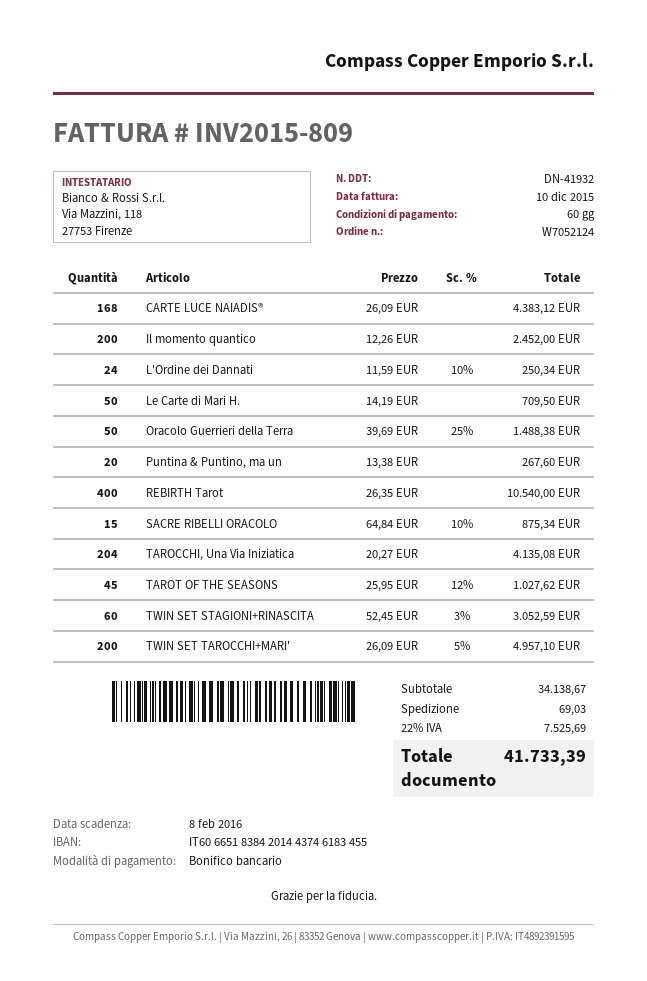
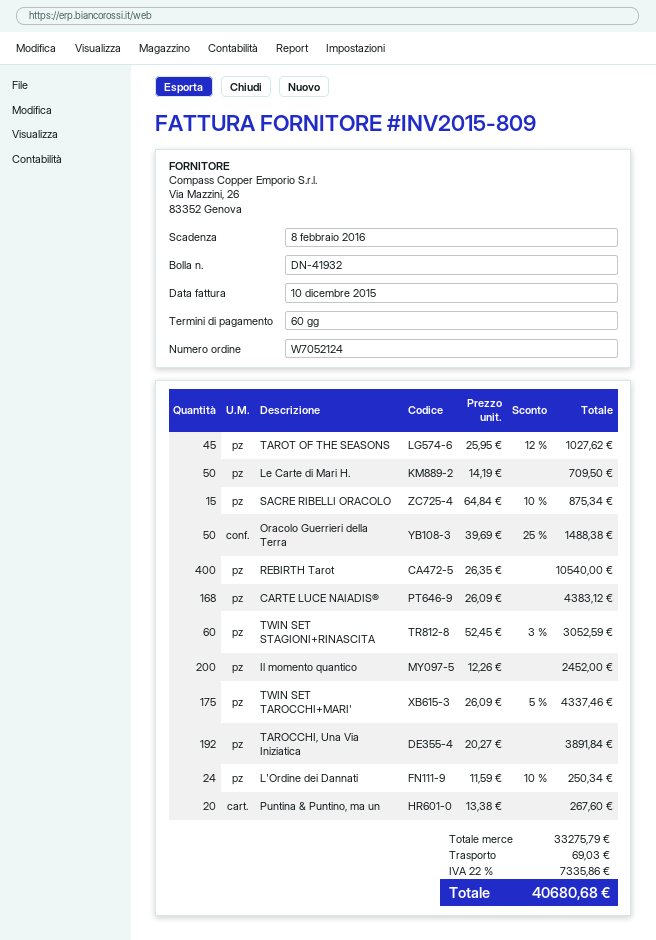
TAROCCHI, Una Via Iniziatica: 204 x 20.27 = 4135.08 -> 192 x 20.27 = 3891.84
TWIN SET TAROCCHI+MARI': 200 x 26.09 - 5% = 4957.10 -> 175 x 26.09 - 5% = 4337.46
subtotal: 34138.67 -> 33275.79
tax: 22% = 7525.69 -> 22% = 7335.86
total: 41733.39 -> 40680.68

